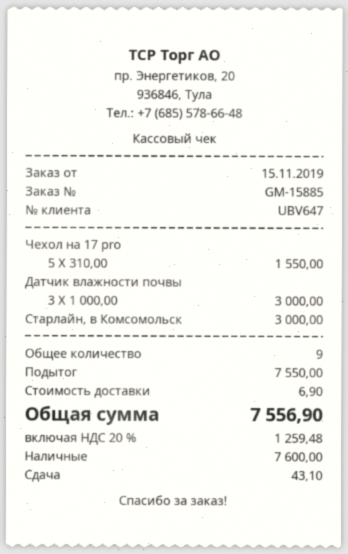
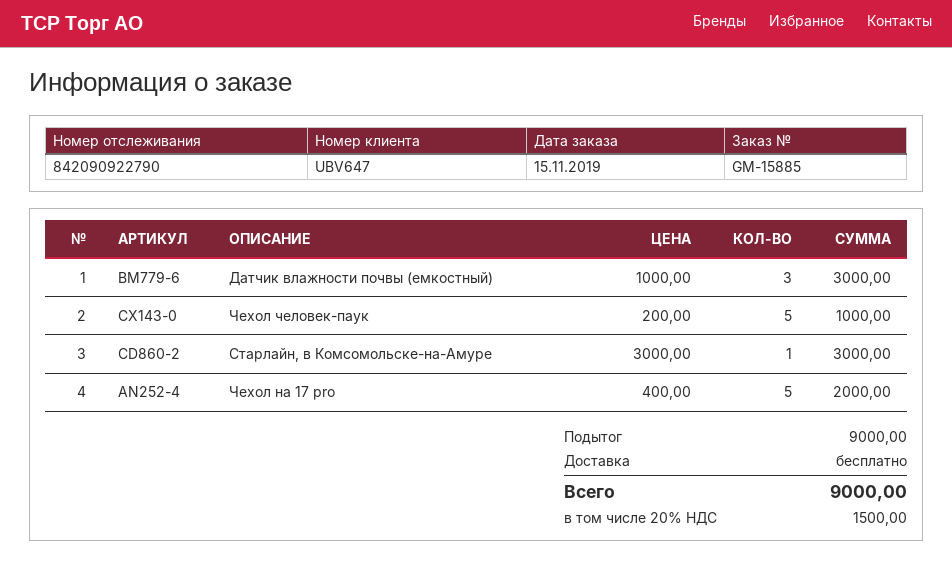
Чехол на 17 pro: 5 x 310.00 = 1550.00 -> 5 x 400.00 = 2000.00
Чехол человек-паук: none -> 5 x 200.00 = 1000.00
subtotal: 7550.00 -> 9000.00
shipping: 6.90 -> 0.00
tax: 20% = 1259.48 -> 20% = 1500.00
total: 7556.90 -> 9000.00

